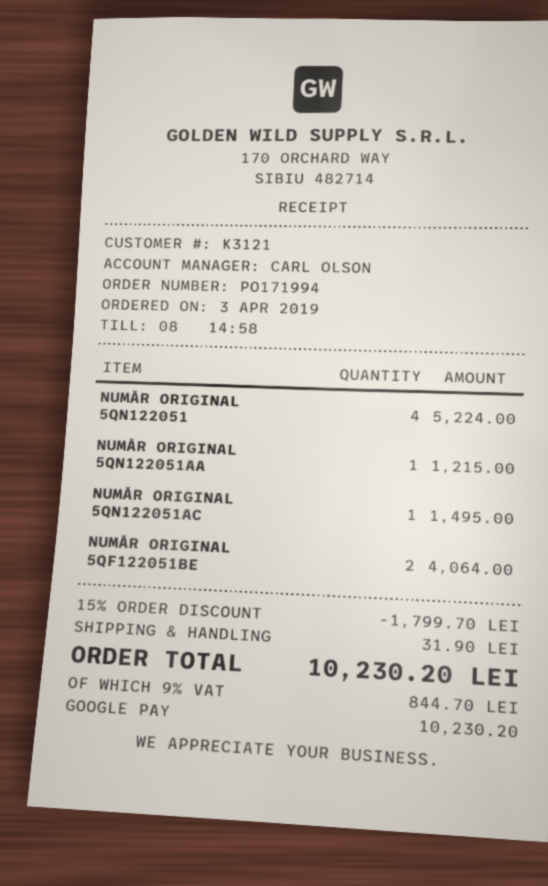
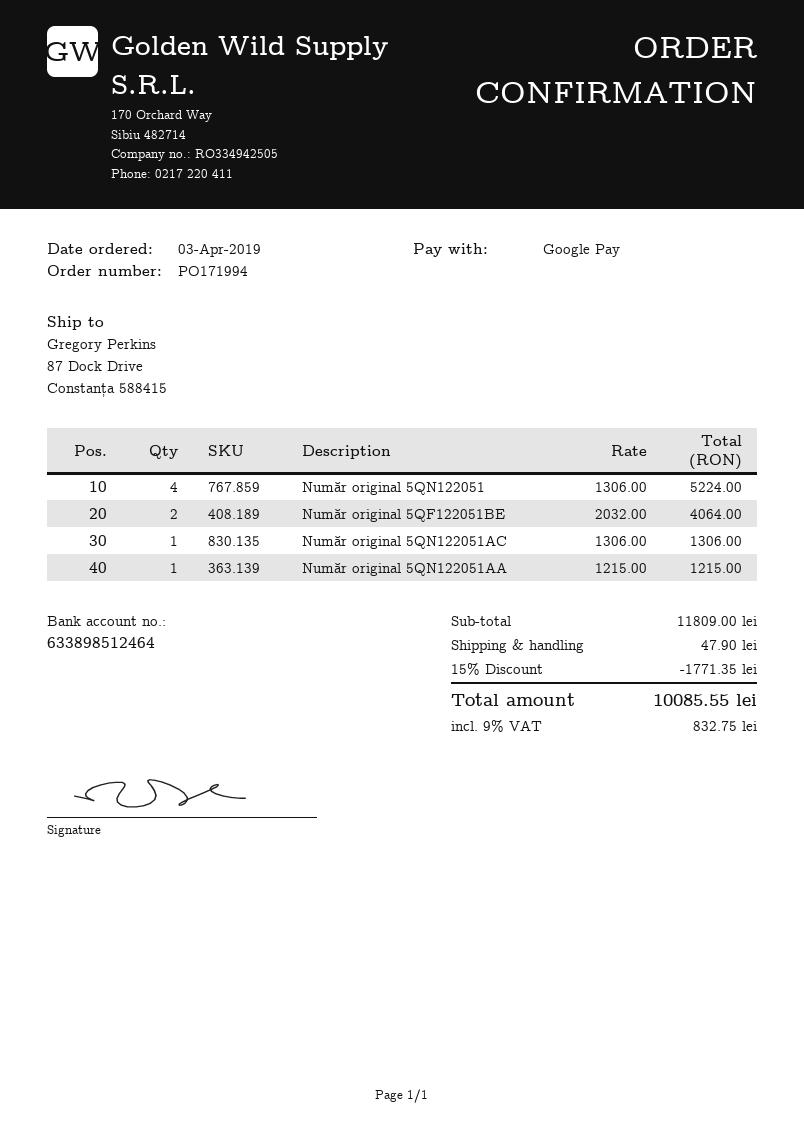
NUMĂR ORIGINAL 5QN122051AC: 1 for 1495.00 -> 1 for 1306.00
discount: 15% = 1799.70 -> 15% = 1771.35
shipping: 31.90 -> 47.90
tax: 9% = 844.70 -> 9% = 832.75
total: 10230.20 -> 10085.55

